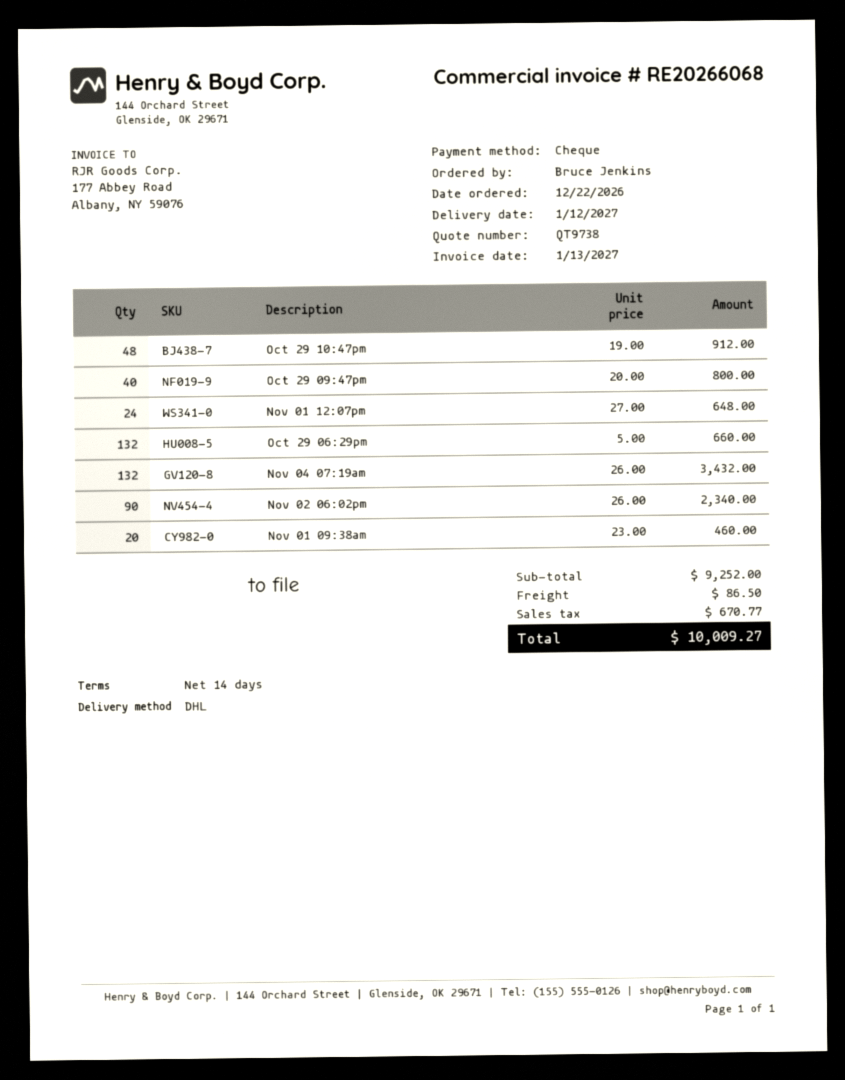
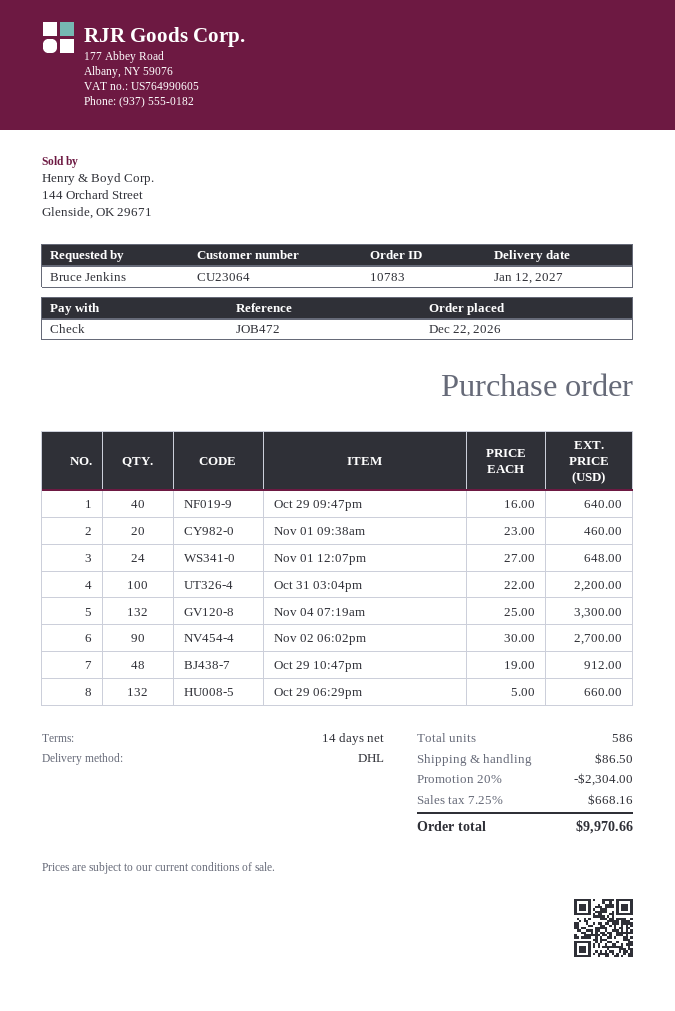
Oct 29 09:47pm: 40 x 20.00 = 800.00 -> 40 x 16.00 = 640.00
Nov 04 07:19am: 132 x 26.00 = 3432.00 -> 132 x 25.00 = 3300.00
Nov 02 06:02pm: 90 x 26.00 = 2340.00 -> 90 x 30.00 = 2700.00
Oct 31 03:04pm: none -> 100 x 22.00 = 2200.00
discount: none -> 20% = 2304.00
tax: 670.77 -> 668.16
total: 10009.27 -> 9970.66

